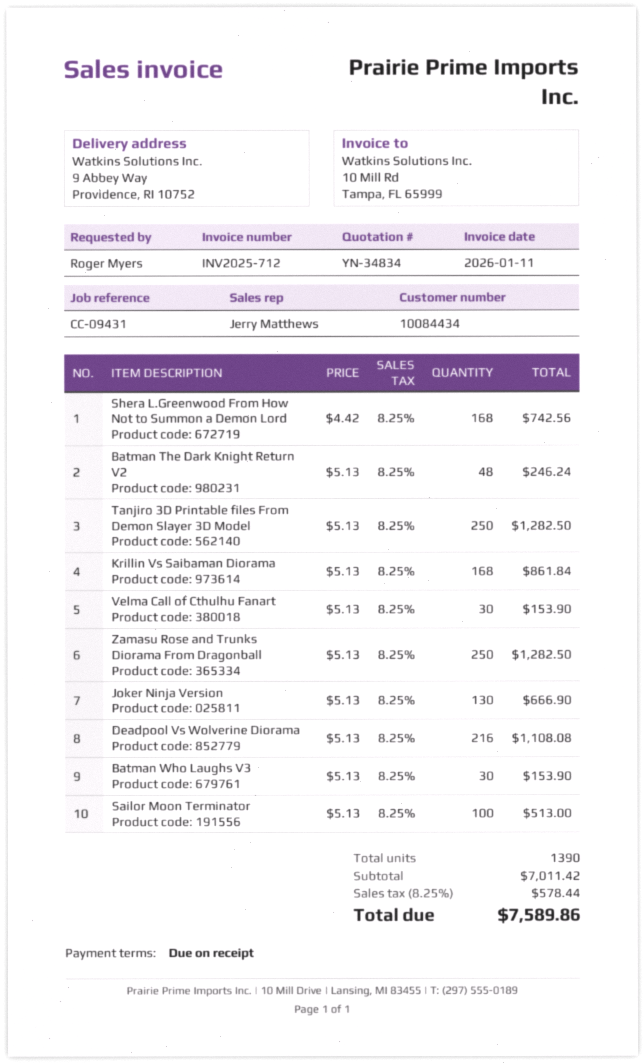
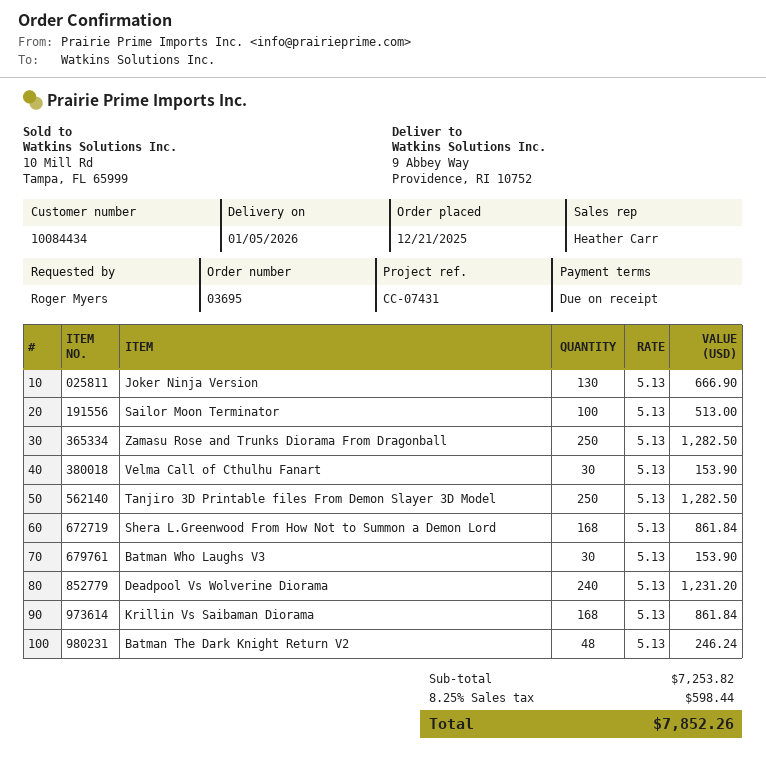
reference: CC-09431 -> CC-07431
sales rep: Jerry Matthews -> Heather Carr
Shera L.Greenwood From How Not to Summon a Demon Lord: 168 x 4.42 = 742.56 -> 168 x 5.13 = 861.84
Deadpool Vs Wolverine Diorama: 216 x 5.13 = 1108.08 -> 240 x 5.13 = 1231.20
subtotal: 7011.42 -> 7253.82
tax: 8.25% = 578.44 -> 8.25% = 598.44
total: 7589.86 -> 7852.26

